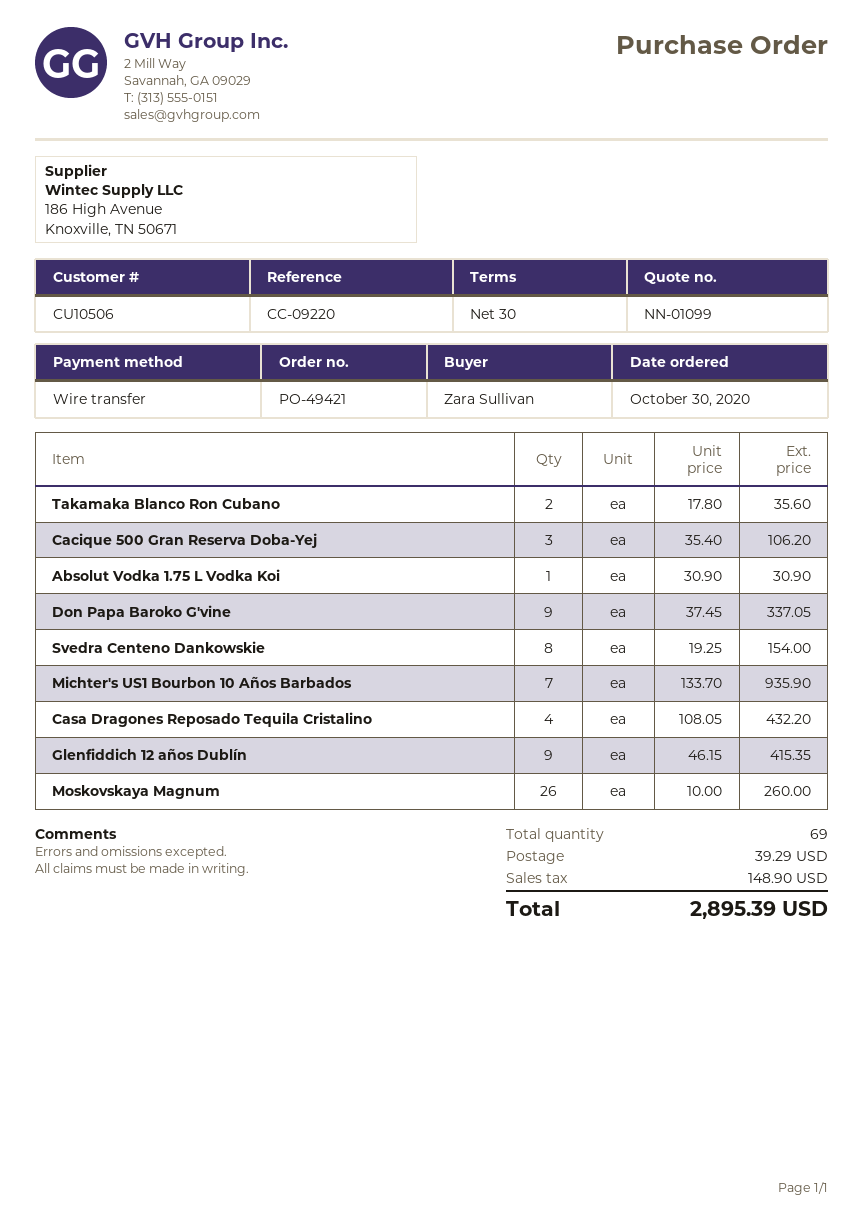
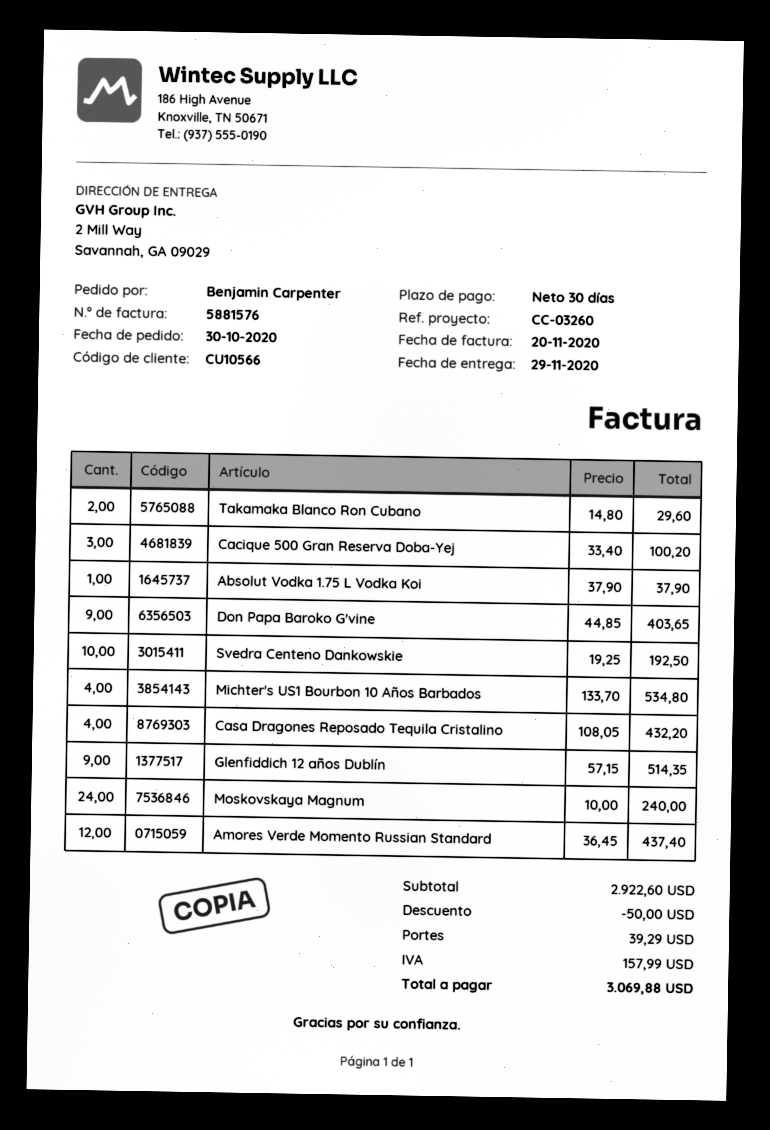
customer number: CU10506 -> CU10566
reference: CC-09220 -> CC-03260
ordered by: Zara Sullivan -> Benjamin Carpenter
Takamaka Blanco Ron Cubano: 2 x 17.80 = 35.60 -> 2 x 14.80 = 29.60
Cacique 500 Gran Reserva Doba-Yej: 3 x 35.40 = 106.20 -> 3 x 33.40 = 100.20
Absolut Vodka 1.75 L Vodka Koi: 1 x 30.90 = 30.90 -> 1 x 37.90 = 37.90
Don Papa Baroko G'vine: 9 x 37.45 = 337.05 -> 9 x 44.85 = 403.65
Svedra Centeno Dankowskie: 8 x 19.25 = 154.00 -> 10 x 19.25 = 192.50
Michter's US1 Bourbon 10 Años Barbados: 7 x 133.70 = 935.90 -> 4 x 133.70 = 534.80
Glenfiddich 12 años Dublín: 9 x 46.15 = 415.35 -> 9 x 57.15 = 514.35
Moskovskaya Magnum: 26 x 10.00 = 260.00 -> 24 x 10.00 = 240.00
Amores Verde Momento Russian Standard: none -> 12 x 36.45 = 437.40
discount: none -> 50.00
tax: 148.90 -> 157.99
total: 2895.39 -> 3069.88

